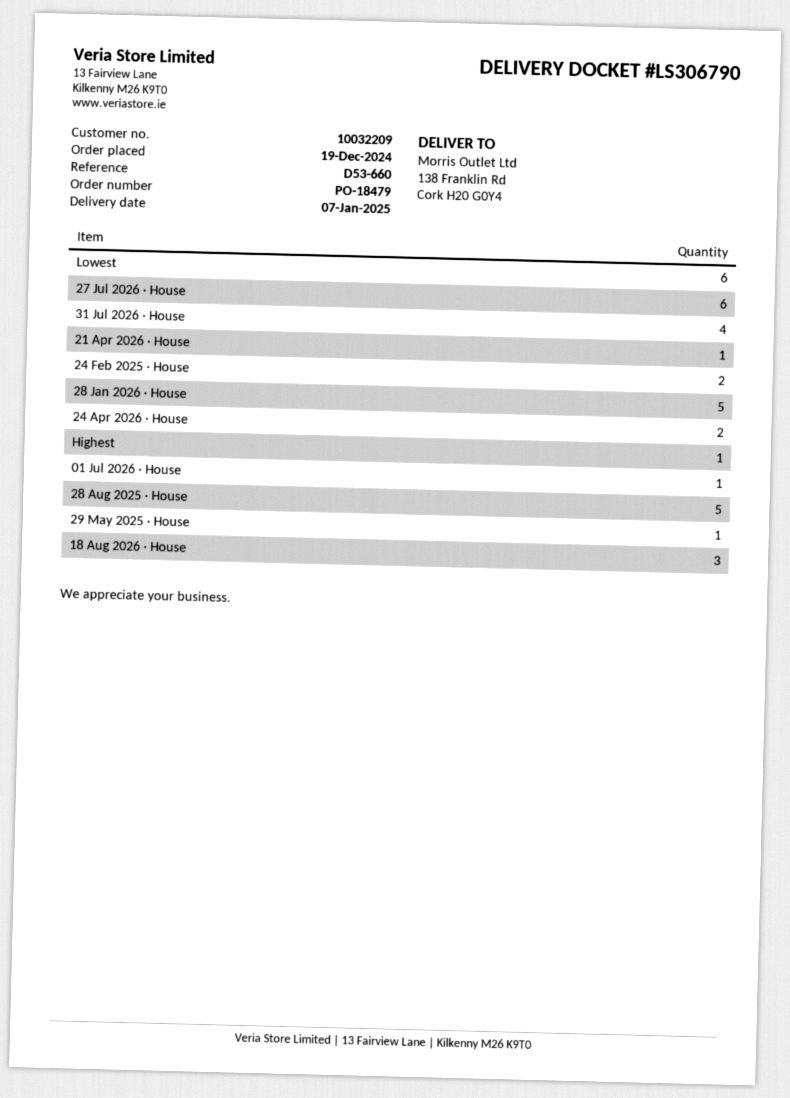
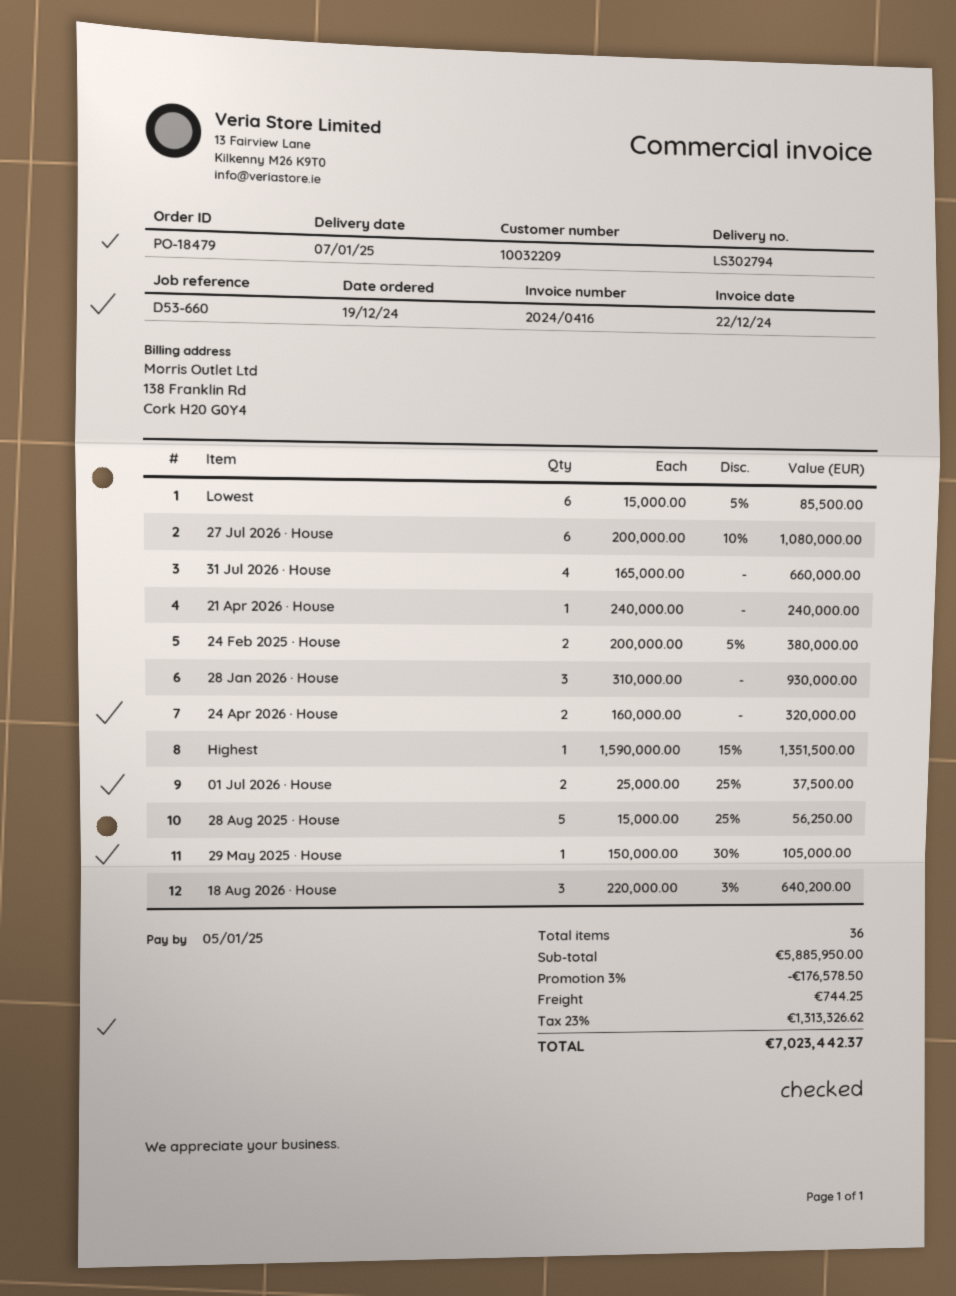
delivery note number: LS306790 -> LS302794
28 Jan 2026 · House: 5 -> 3
01 Jul 2026 · House: 1 -> 2

